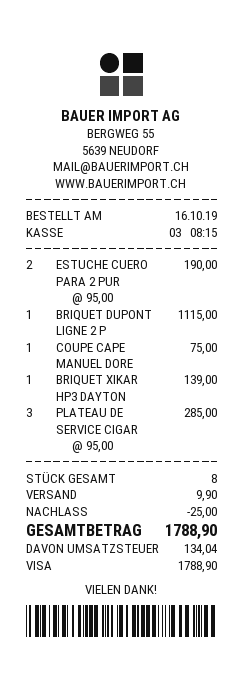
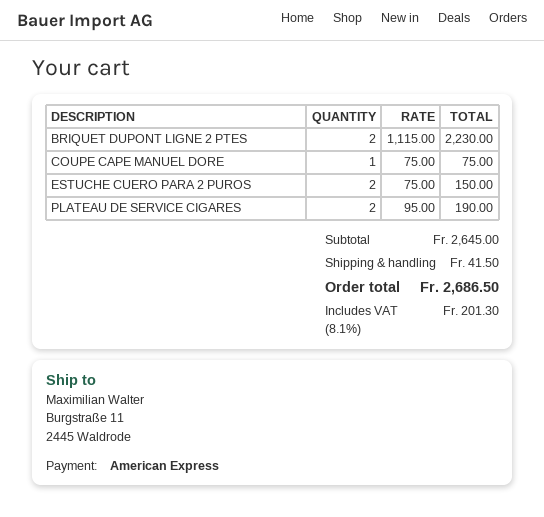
payment method: Visa -> American Express
ESTUCHE CUERO PARA 2 PUR: 2 x 95.00 = 190.00 -> 2 x 75.00 = 150.00
BRIQUET DUPONT LIGNE 2 P: 1 x 1115.00 = 1115.00 -> 2 x 1115.00 = 2230.00
BRIQUET XIKAR HP3 DAYTON: 1 x 139.00 = 139.00 -> none
PLATEAU DE SERVICE CIGAR: 3 x 95.00 = 285.00 -> 2 x 95.00 = 190.00
discount: 25.00 -> none
shipping: 9.90 -> 41.50
tax: 134.04 -> 201.30
total: 1788.90 -> 2686.50

